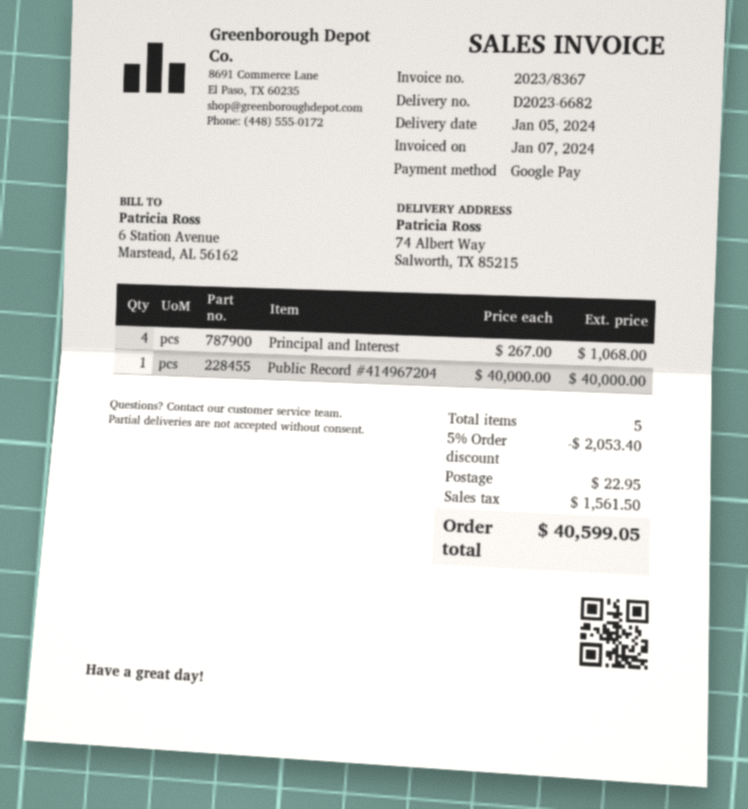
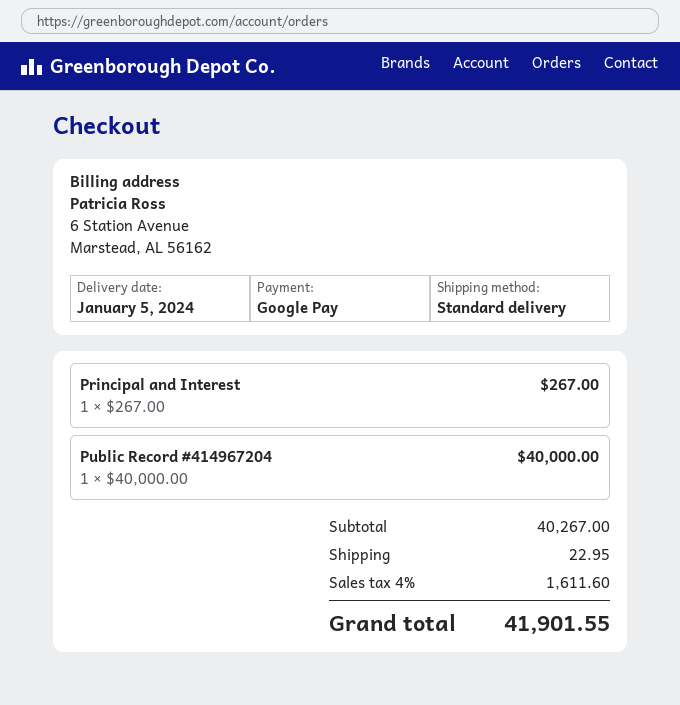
Principal and Interest: 4 x 267.00 = 1068.00 -> 1 x 267.00 = 267.00
discount: 5% = 2053.40 -> none
tax: 1561.50 -> 1611.60
total: 40599.05 -> 41901.55

